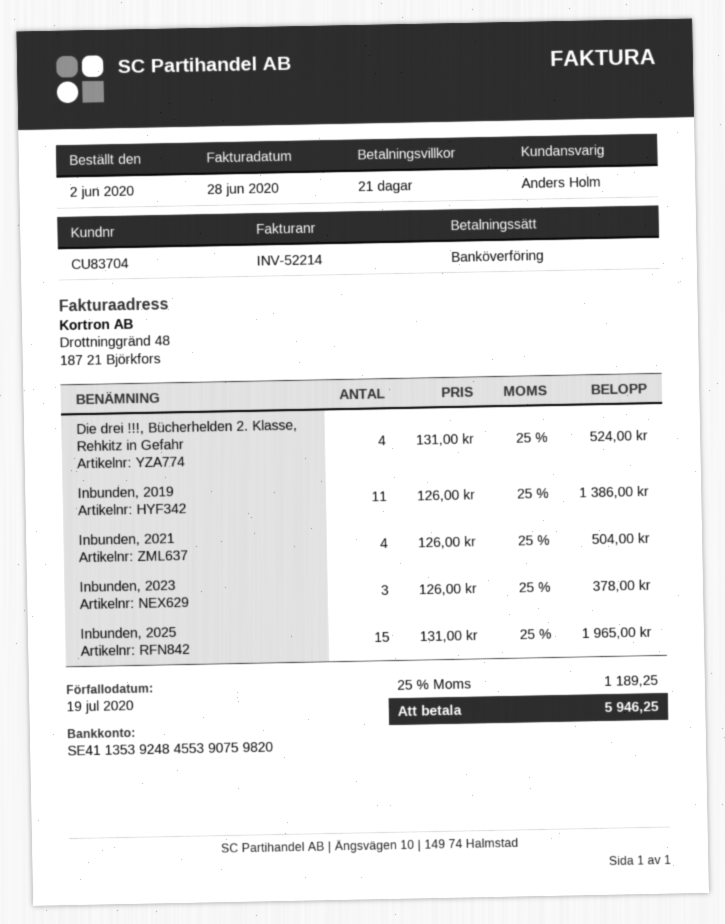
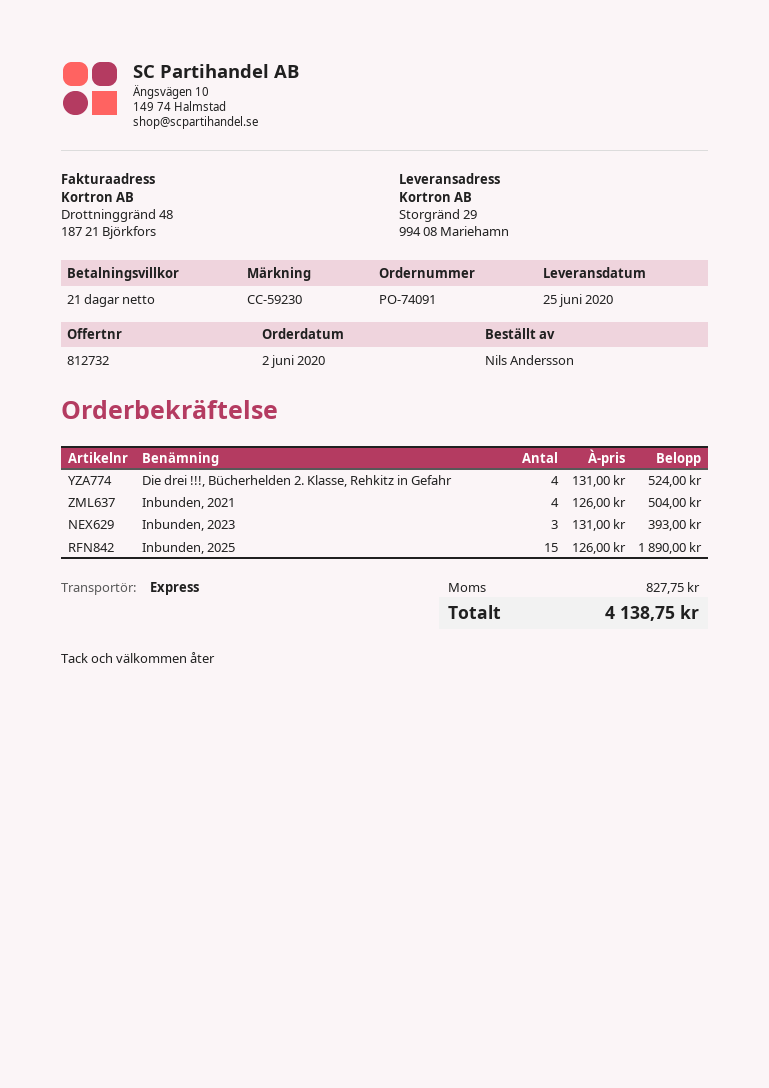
Inbunden, 2019: 11 x 126.00 = 1386.00 -> none
Inbunden, 2023: 3 x 126.00 = 378.00 -> 3 x 131.00 = 393.00
Inbunden, 2025: 15 x 131.00 = 1965.00 -> 15 x 126.00 = 1890.00
tax: 1189.25 -> 827.75
total: 5946.25 -> 4138.75

